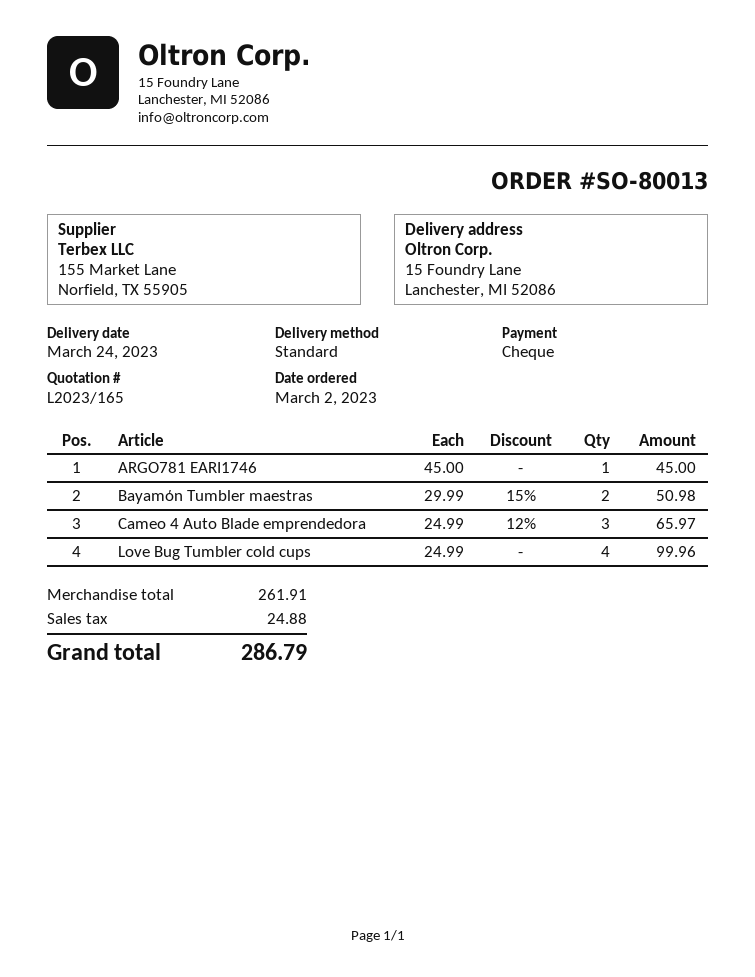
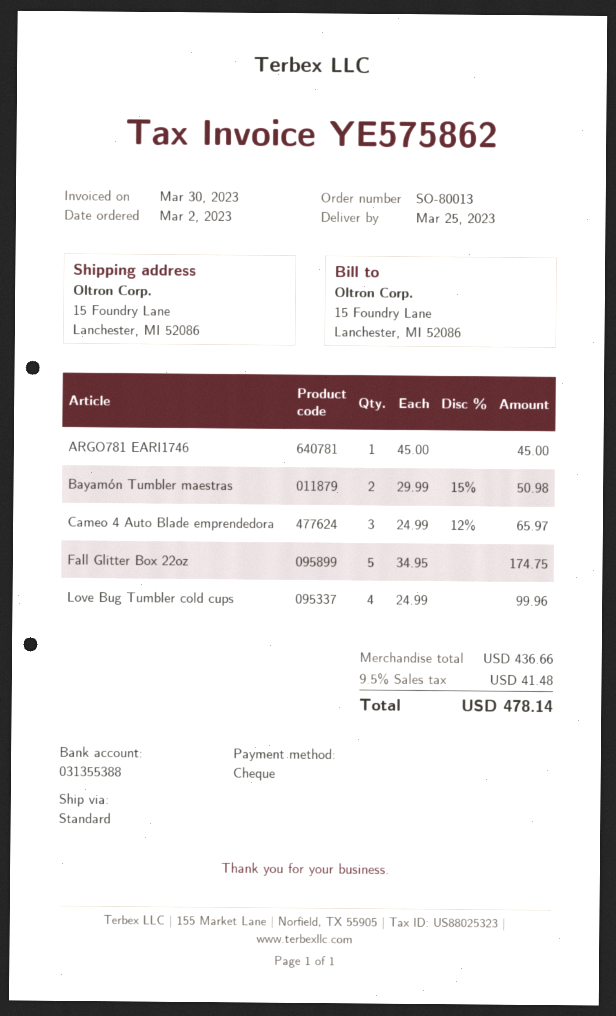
delivery date: 2023-03-24 -> 2023-03-25
Fall Glitter Box 22oz: none -> 5 x 34.95 = 174.75
subtotal: 261.91 -> 436.66
tax: 24.88 -> 41.48
total: 286.79 -> 478.14

